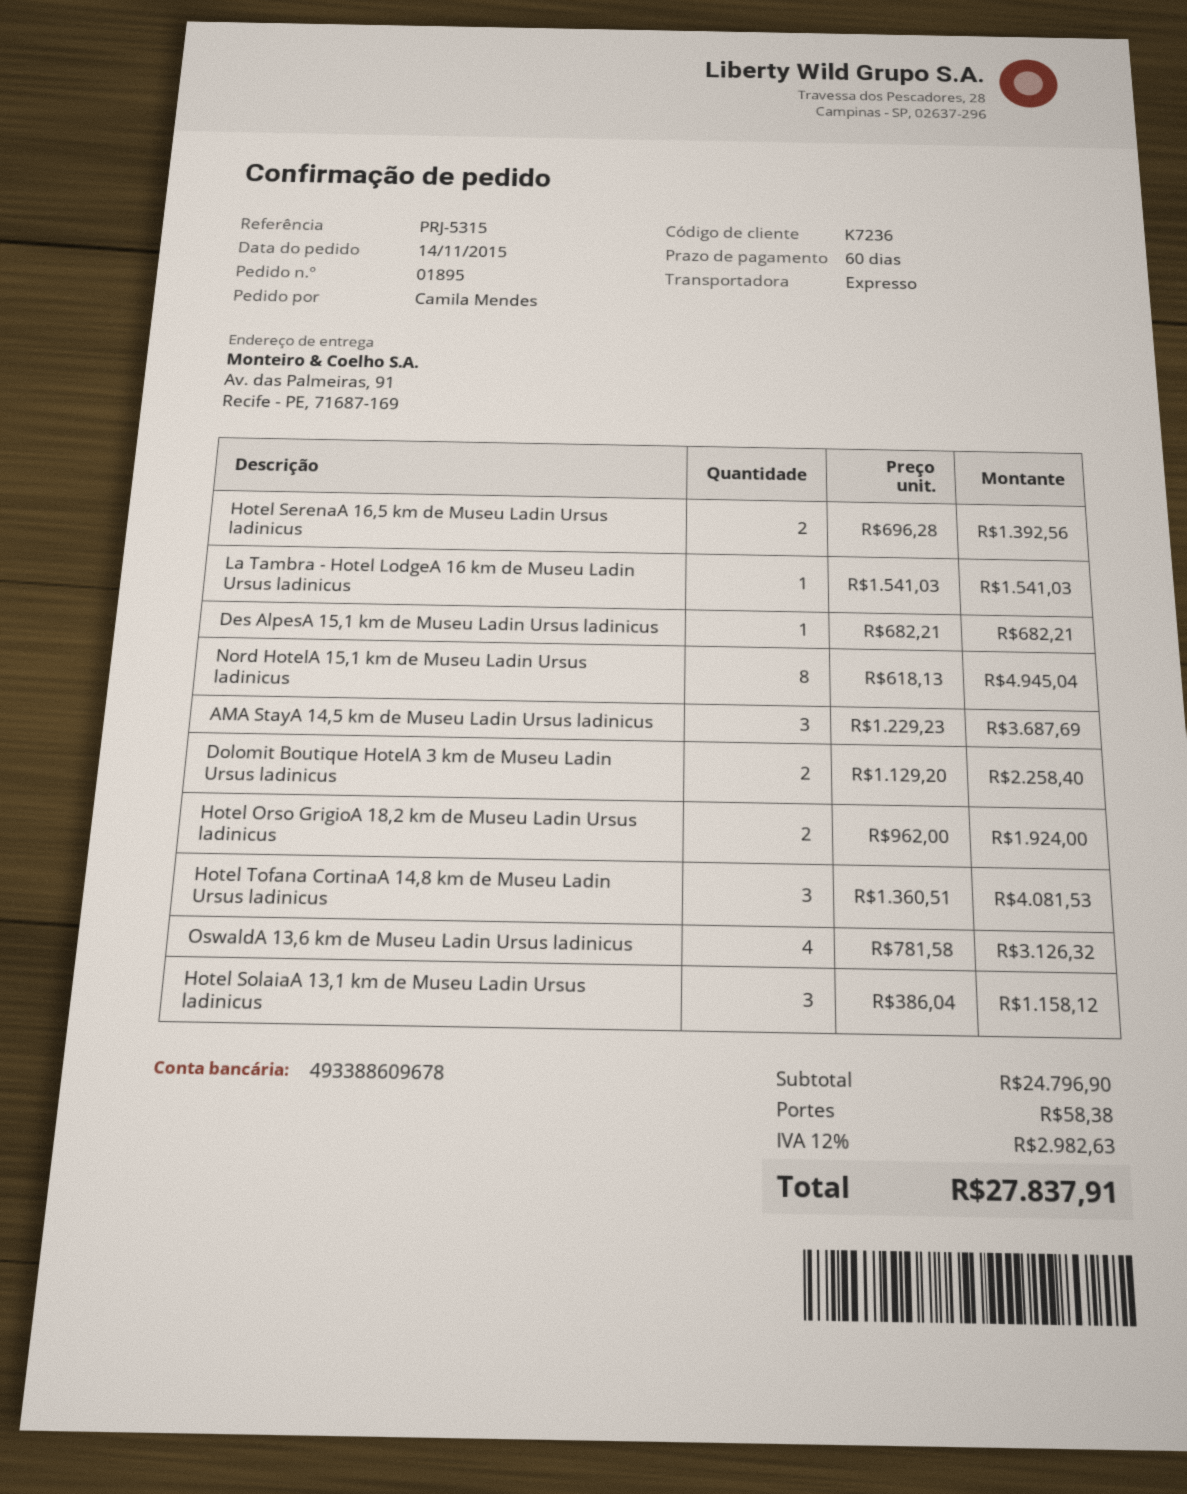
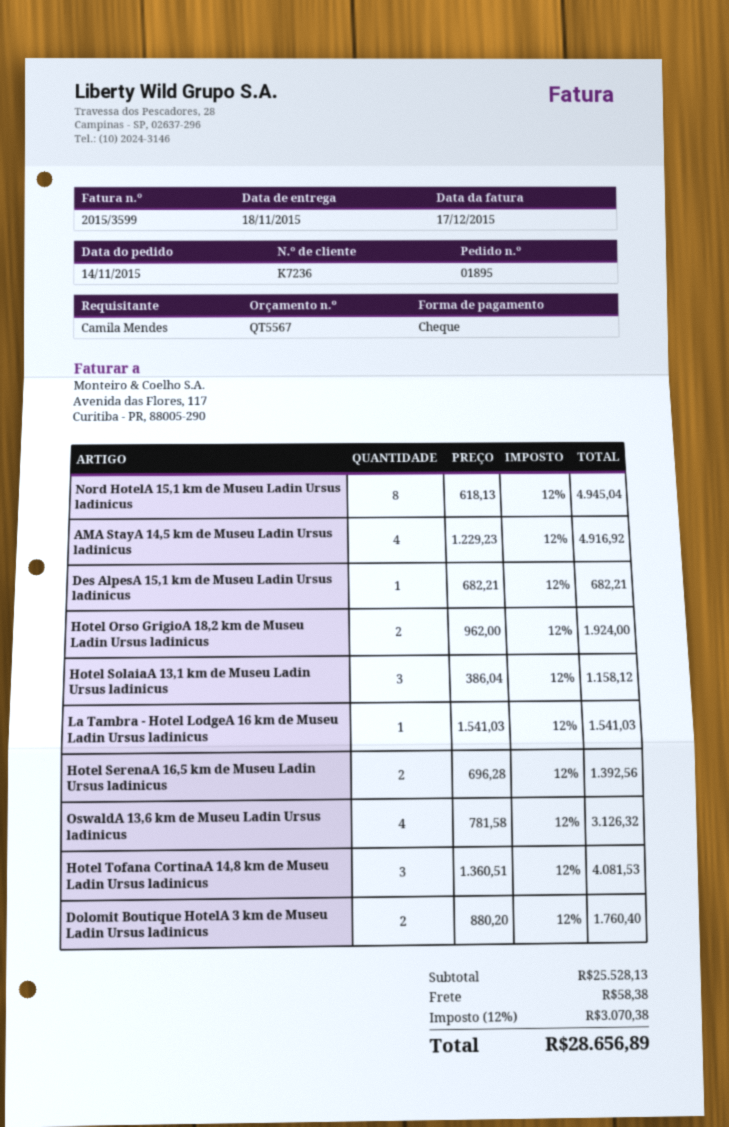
AMA StayA 14,5 km de Museu Ladin Ursus ladinicus: 3 x 1229.23 = 3687.69 -> 4 x 1229.23 = 4916.92
Dolomit Boutique HotelA 3 km de Museu Ladin Ursus ladinicus: 2 x 1129.20 = 2258.40 -> 2 x 880.20 = 1760.40
subtotal: 24796.90 -> 25528.13
tax: 12% = 2982.63 -> 12% = 3070.38
total: 27837.91 -> 28656.89

